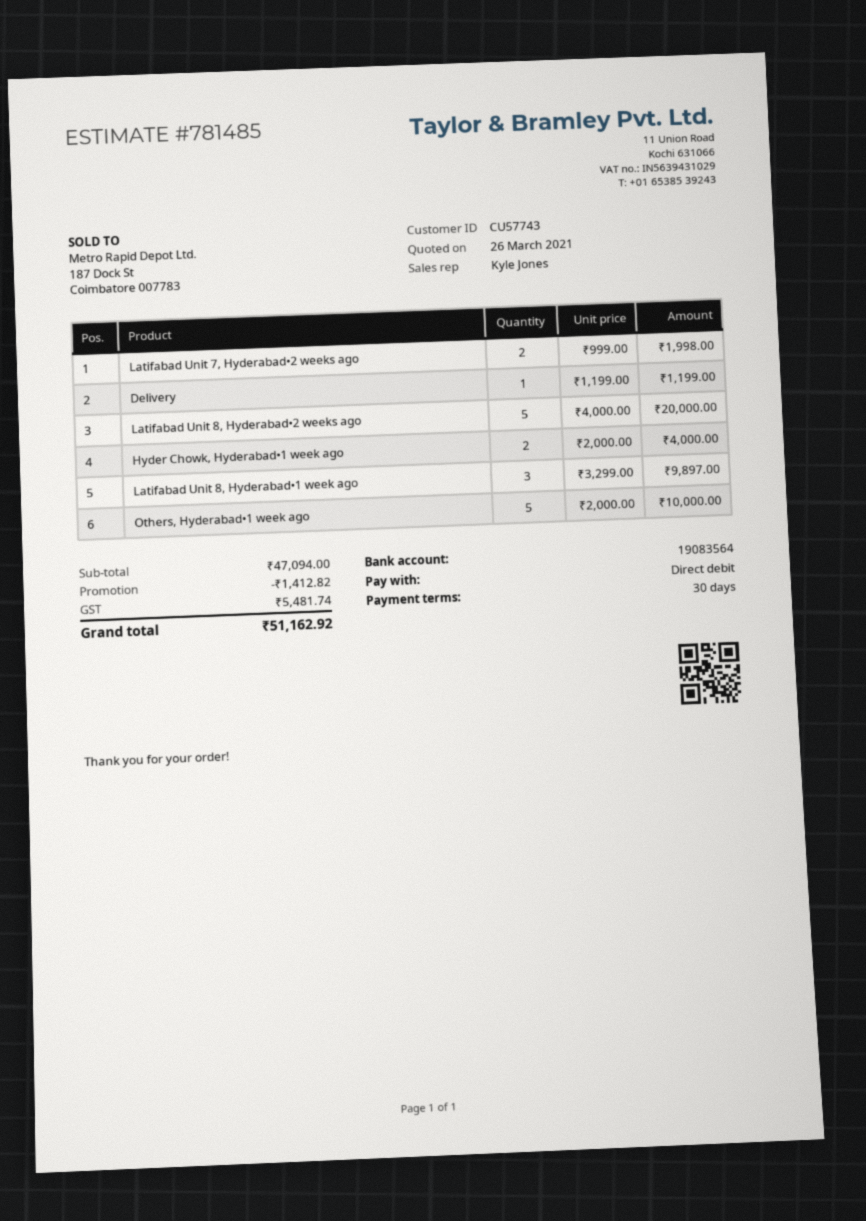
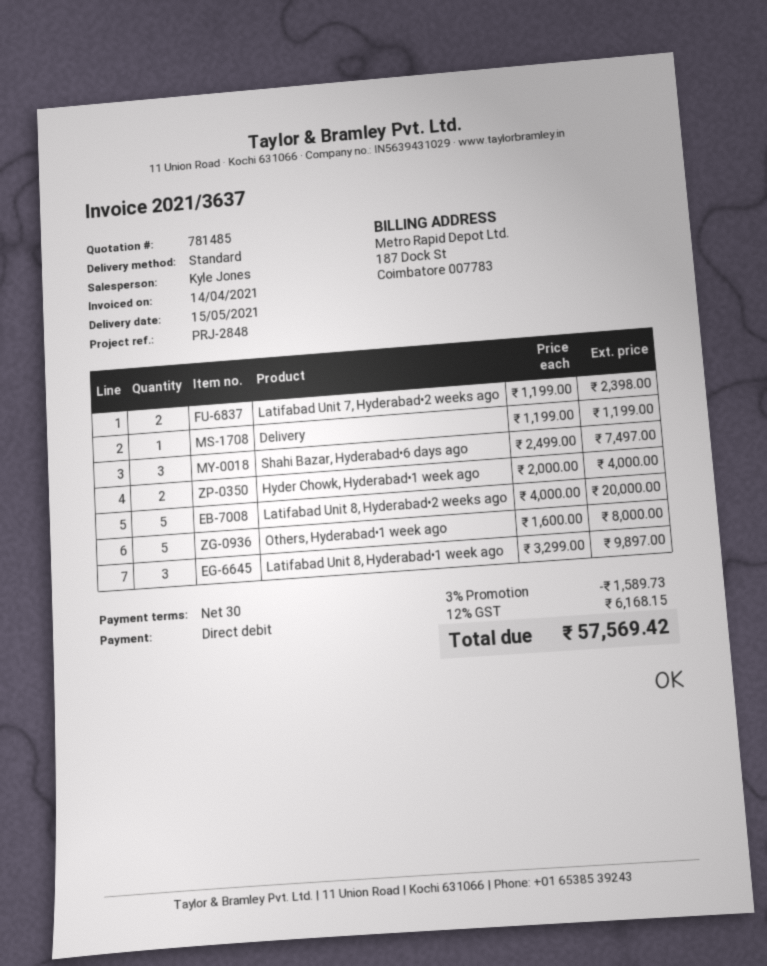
Latifabad Unit 7, Hyderabad•2 weeks ago: 2 x 999.00 = 1998.00 -> 2 x 1199.00 = 2398.00
Others, Hyderabad•1 week ago: 5 x 2000.00 = 10000.00 -> 5 x 1600.00 = 8000.00
Shahi Bazar, Hyderabad•6 days ago: none -> 3 x 2499.00 = 7497.00
discount: 1412.82 -> 1589.73
tax: 5481.74 -> 6168.15
total: 51162.92 -> 57569.42

